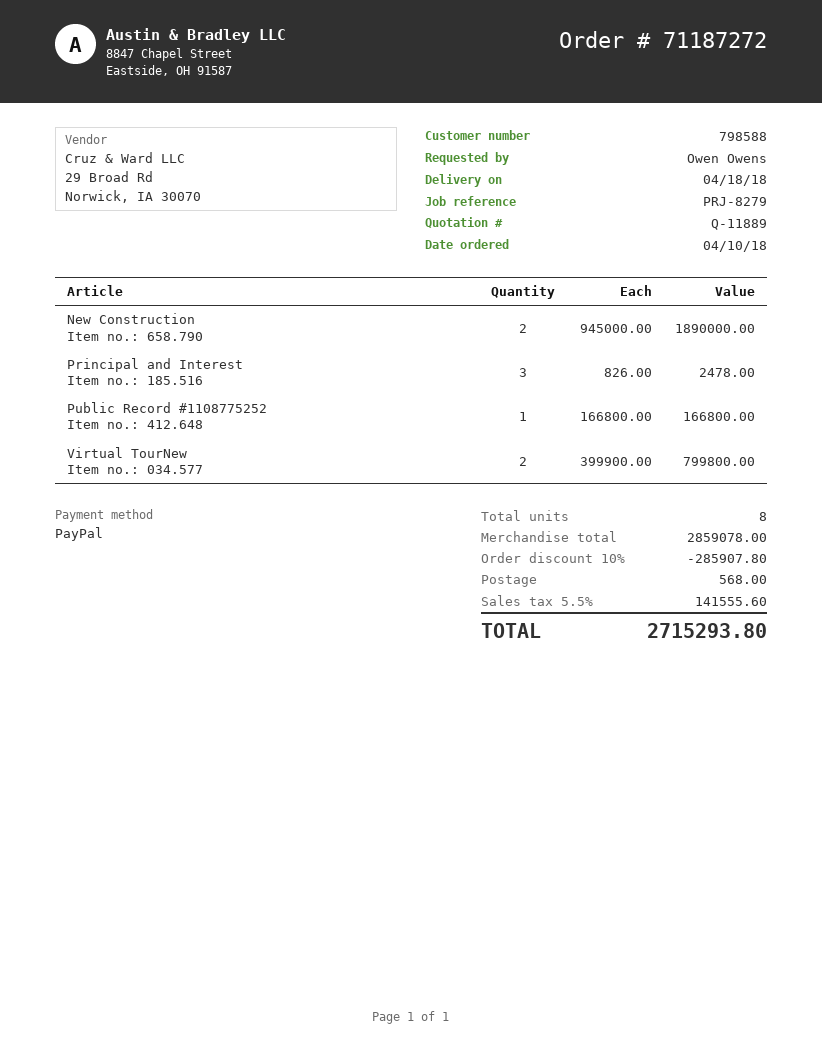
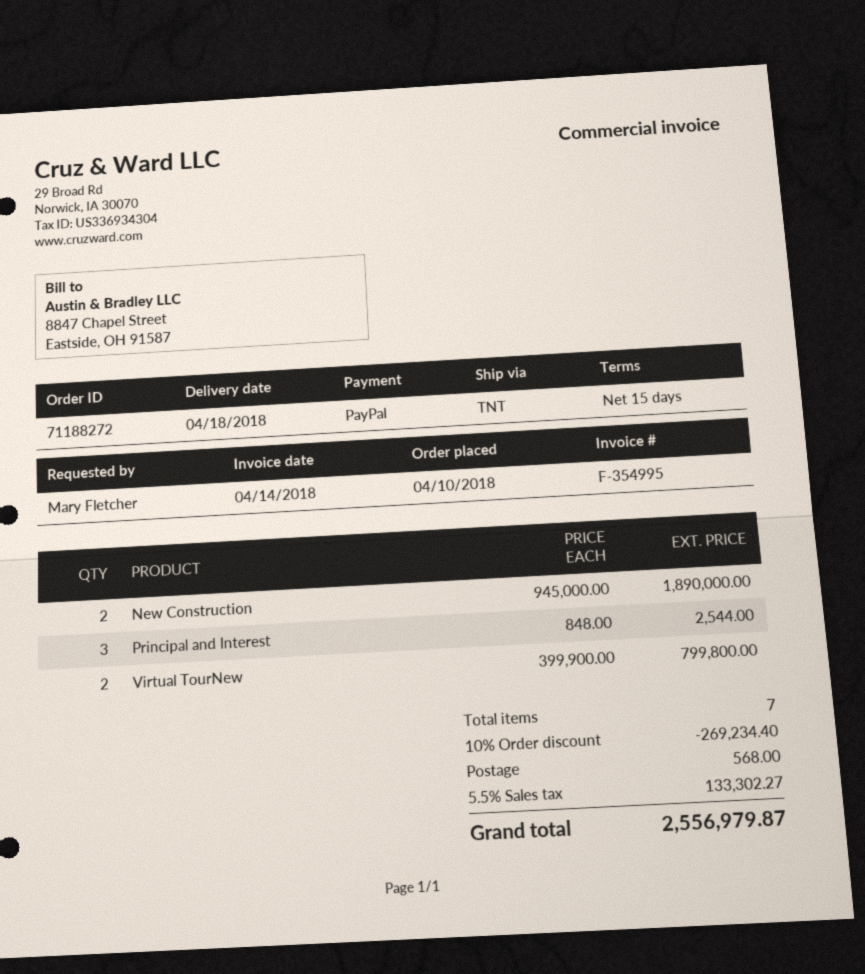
order number: 71187272 -> 71188272
ordered by: Owen Owens -> Mary Fletcher
Principal and Interest: 3 x 826.00 = 2478.00 -> 3 x 848.00 = 2544.00
Public Record #1108775252: 1 x 166800.00 = 166800.00 -> none
total quantity: 8 -> 7
discount: 10% = 285907.80 -> 10% = 269234.40
tax: 5.5% = 141555.60 -> 5.5% = 133302.27
total: 2715293.80 -> 2556979.87

